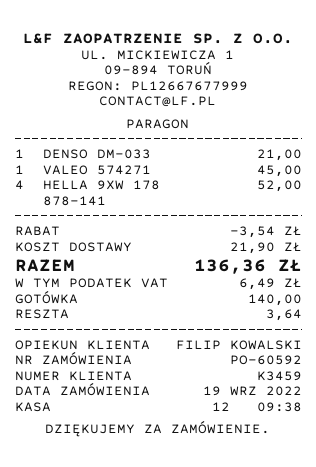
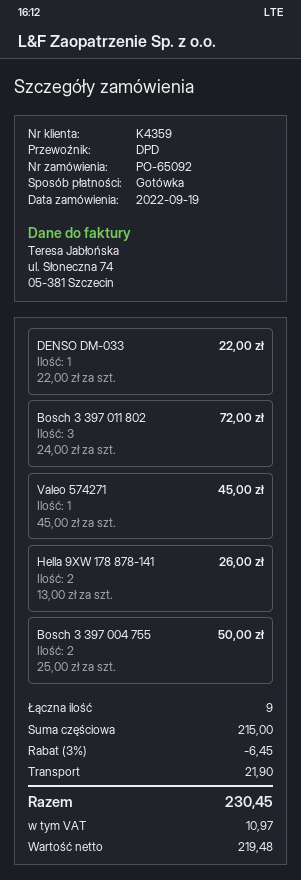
order number: PO-60592 -> PO-65092
customer number: K3459 -> K4359
DENSO DM-033: 1 for 21.00 -> 1 for 22.00
HELLA 9XW 178 878-141: 4 for 52.00 -> 2 for 26.00
Bosch 3 397 011 802: none -> 3 for 72.00
Bosch 3 397 004 755: none -> 2 for 50.00
discount: 3.54 -> 6.45
tax: 6.49 -> 10.97
total: 136.36 -> 230.45

